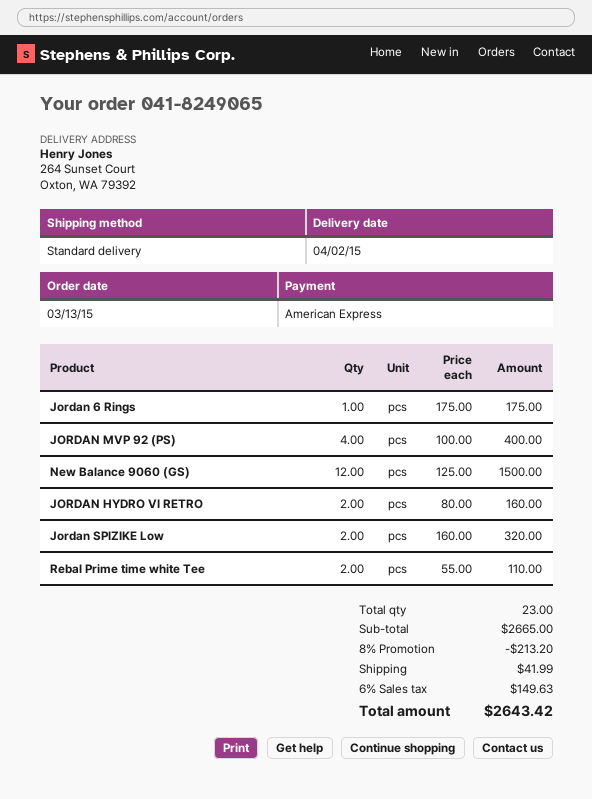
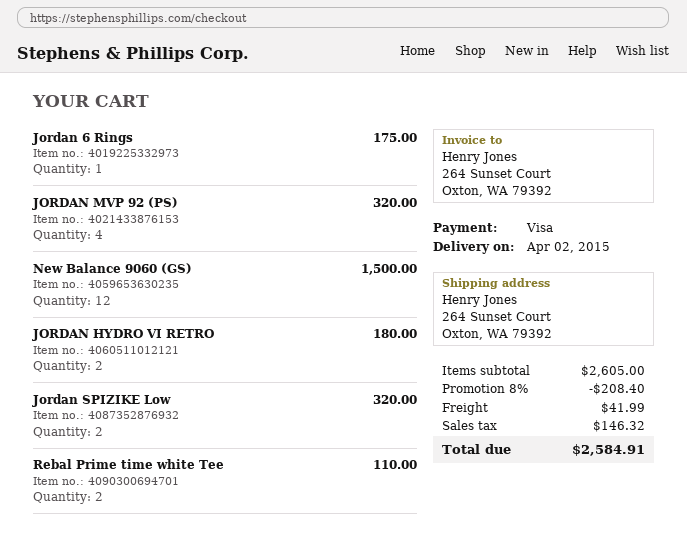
payment method: American Express -> Visa
JORDAN MVP 92 (PS): 4 for 400.00 -> 4 for 320.00
JORDAN HYDRO VI RETRO: 2 for 160.00 -> 2 for 180.00
subtotal: 2665.00 -> 2605.00
discount: 8% = 213.20 -> 8% = 208.40
tax: 149.63 -> 146.32
total: 2643.42 -> 2584.91

